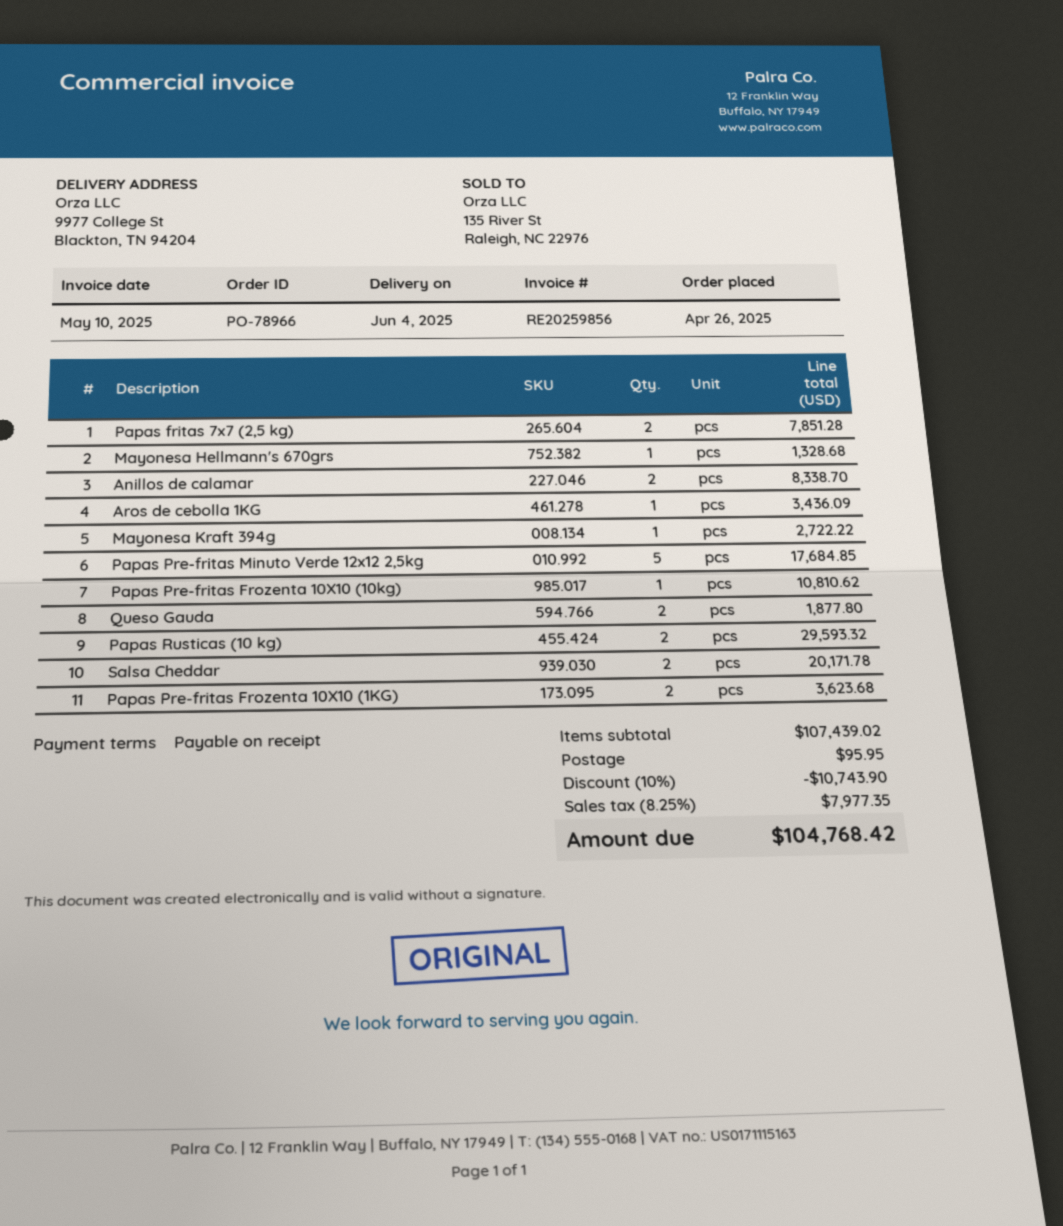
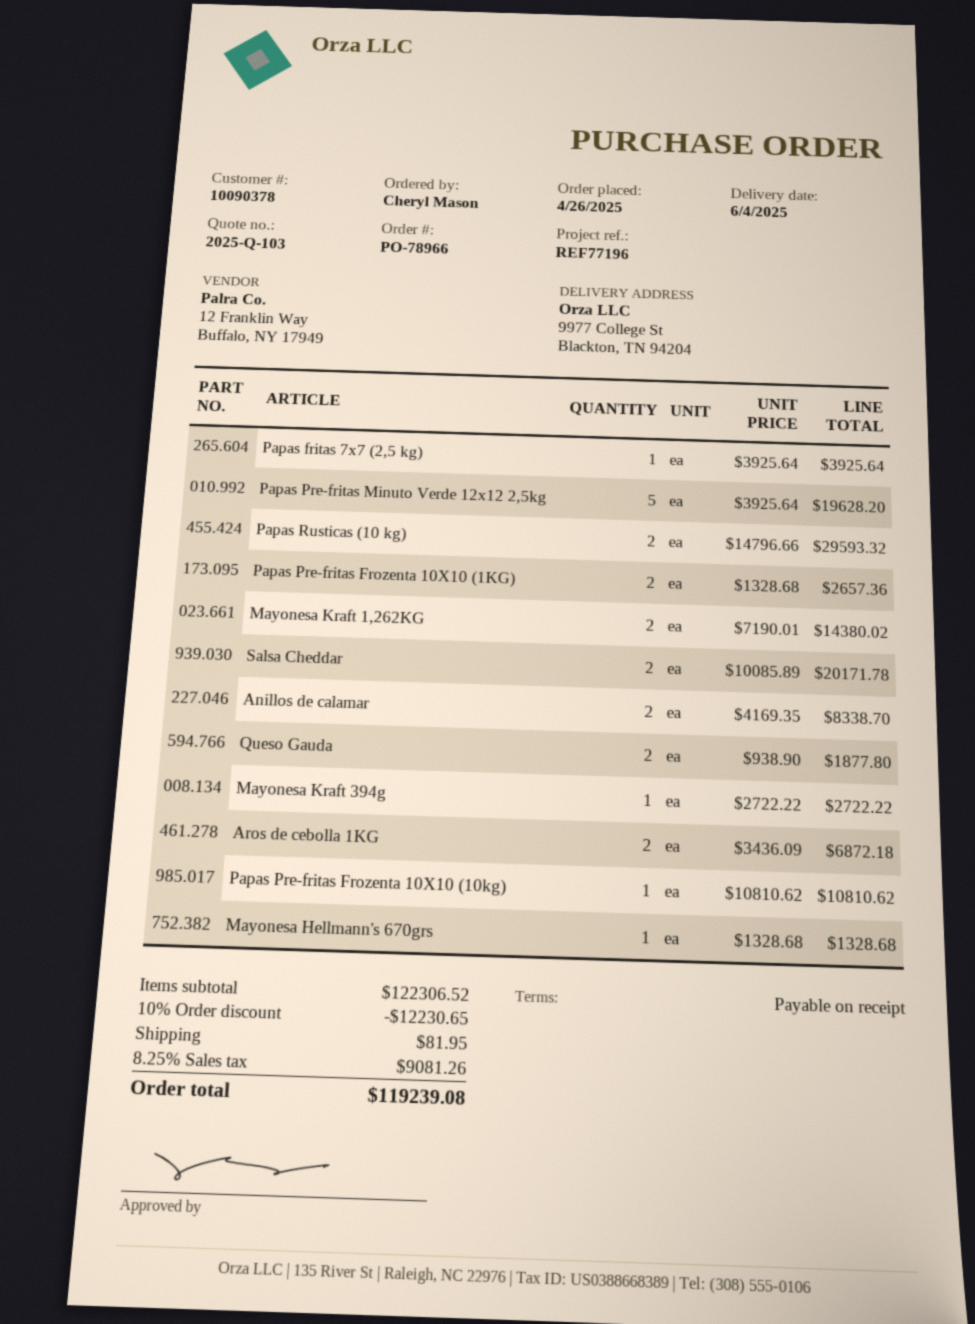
Papas fritas 7x7 (2,5 kg): 2 for 7851.28 -> 1 for 3925.64
Aros de cebolla 1KG: 1 for 3436.09 -> 2 for 6872.18
Papas Pre-fritas Minuto Verde 12x12 2,5kg: 5 for 17684.85 -> 5 for 19628.20
Papas Pre-fritas Frozenta 10X10 (1KG): 2 for 3623.68 -> 2 for 2657.36
Mayonesa Kraft 1,262KG: none -> 2 for 14380.02
subtotal: 107439.02 -> 122306.52
discount: 10% = 10743.90 -> 10% = 12230.65
shipping: 95.95 -> 81.95
tax: 8.25% = 7977.35 -> 8.25% = 9081.26
total: 104768.42 -> 119239.08

